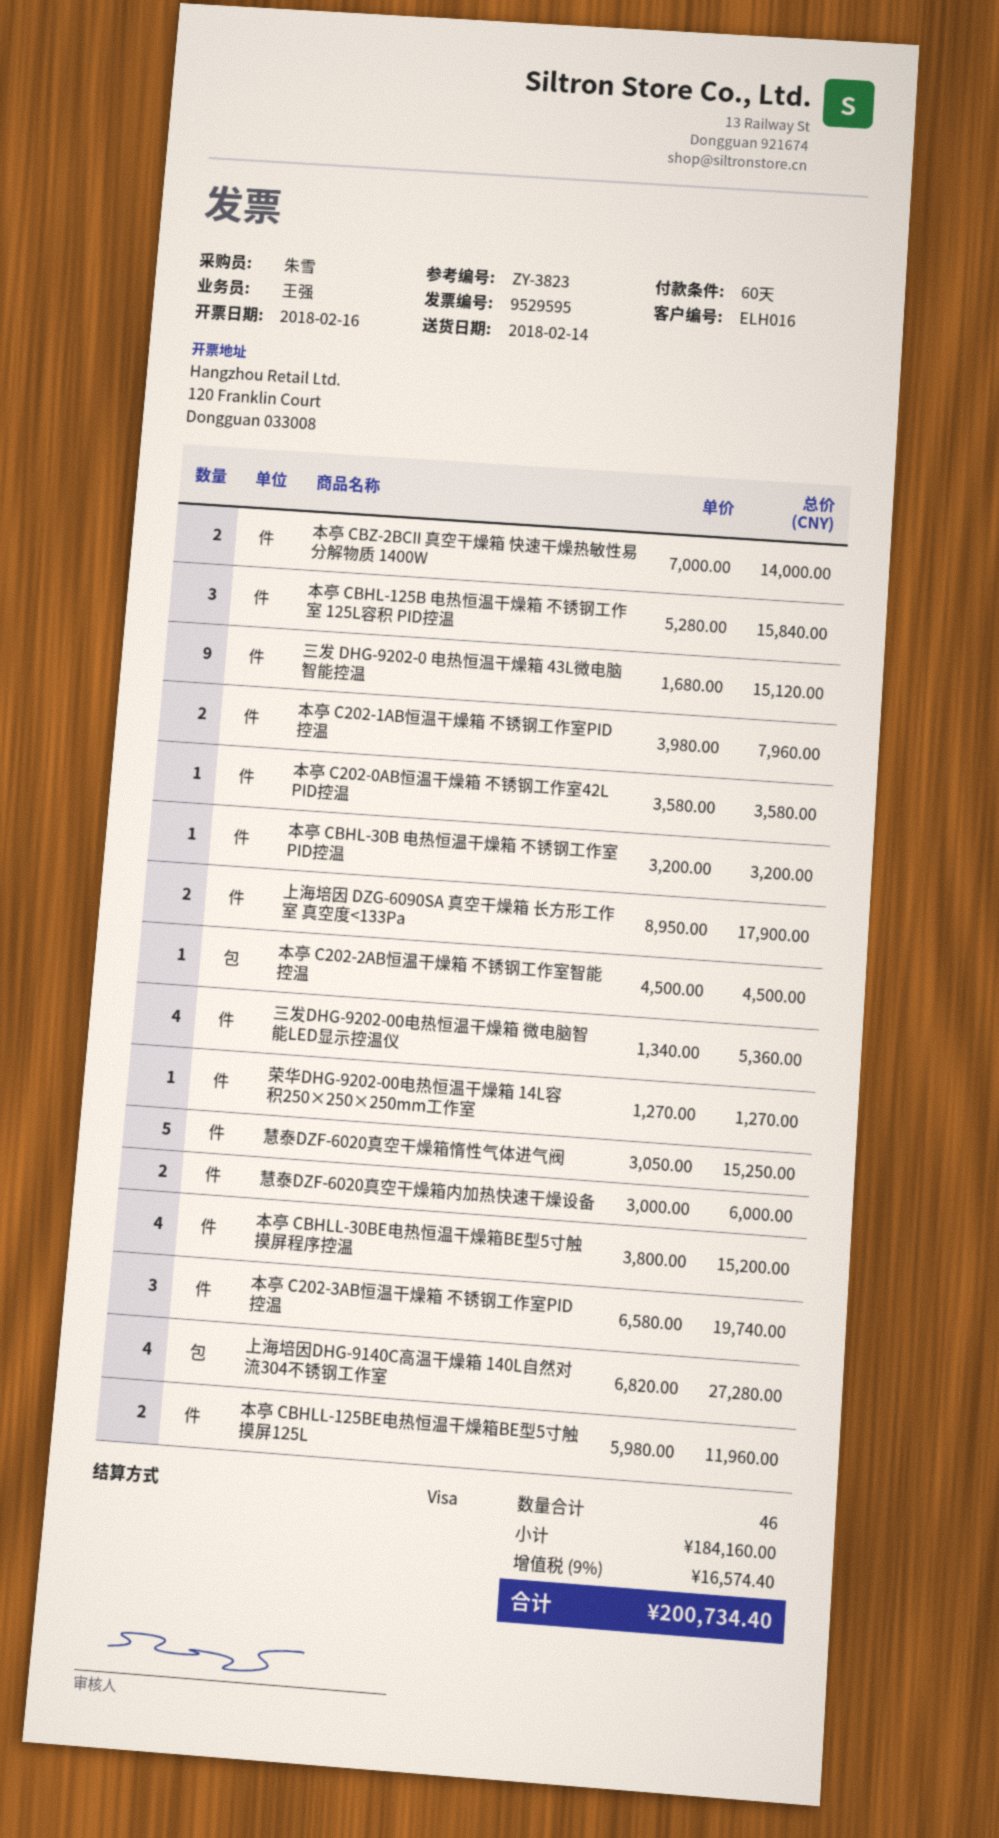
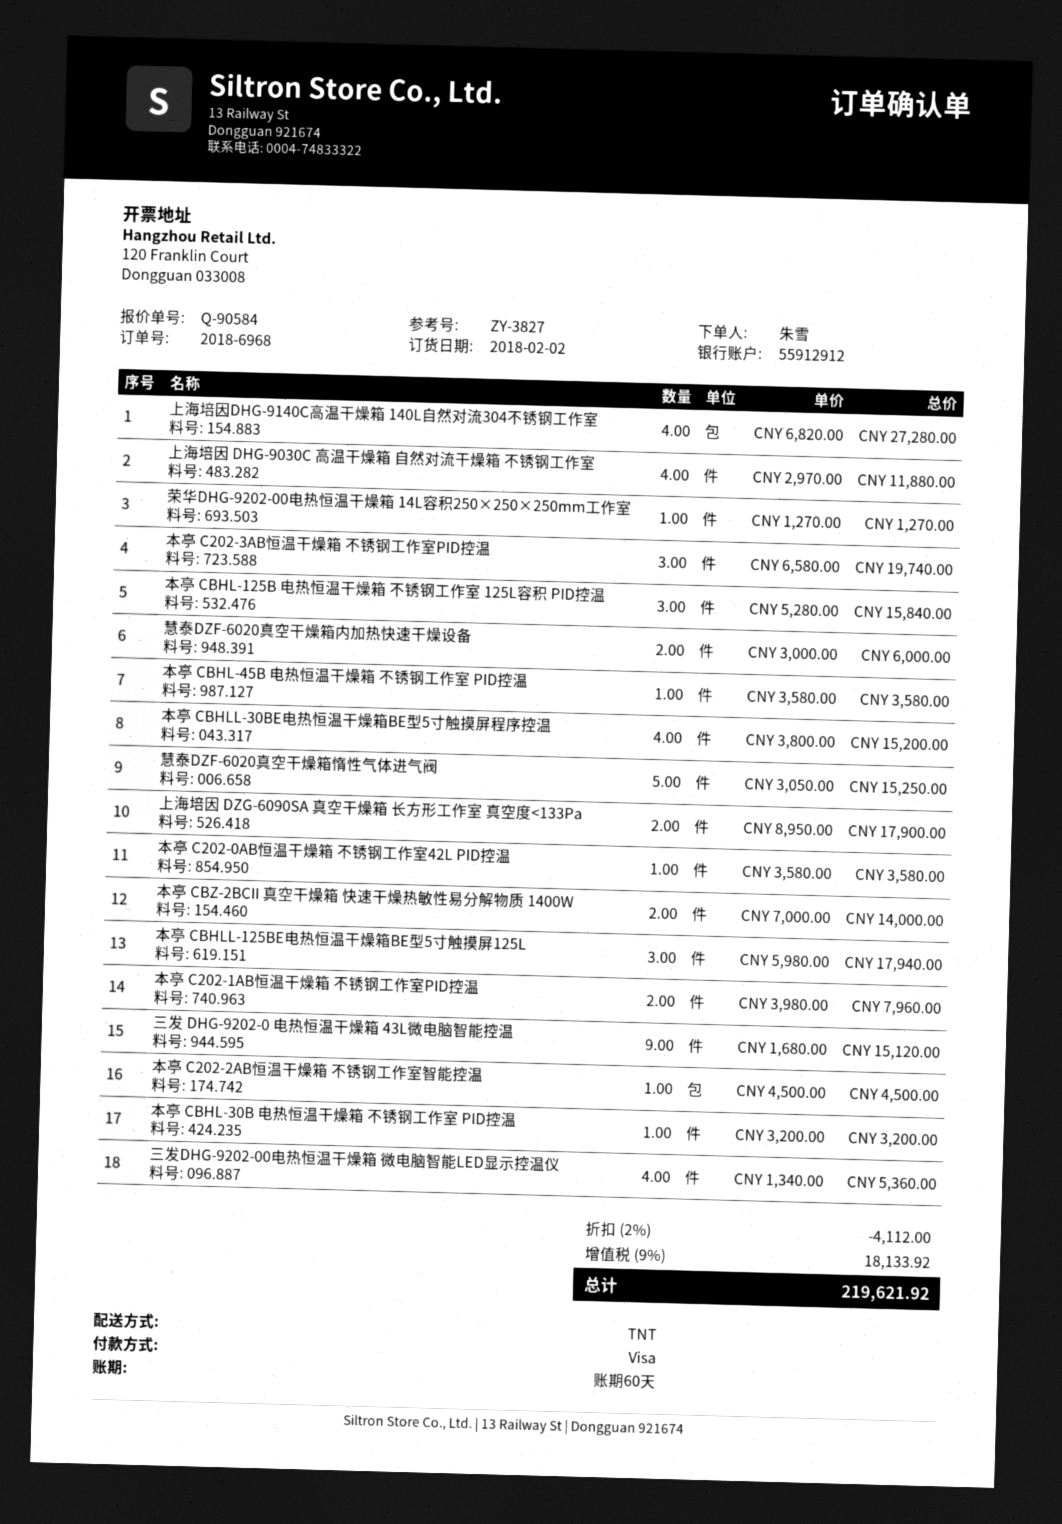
reference: ZY-3823 -> ZY-3827
本亭 CBHLL-125BE电热恒温干燥箱BE型5寸触摸屏125L: 2 x 5980.00 = 11960.00 -> 3 x 5980.00 = 17940.00
上海培因 DHG-9030C 高温干燥箱 自然对流干燥箱 不锈钢工作室: none -> 4 x 2970.00 = 11880.00
本亭 CBHL-45B 电热恒温干燥箱 不锈钢工作室 PID控温: none -> 1 x 3580.00 = 3580.00
discount: none -> 2% = 4112.00
tax: 9% = 16574.40 -> 9% = 18133.92
total: 200734.40 -> 219621.92

